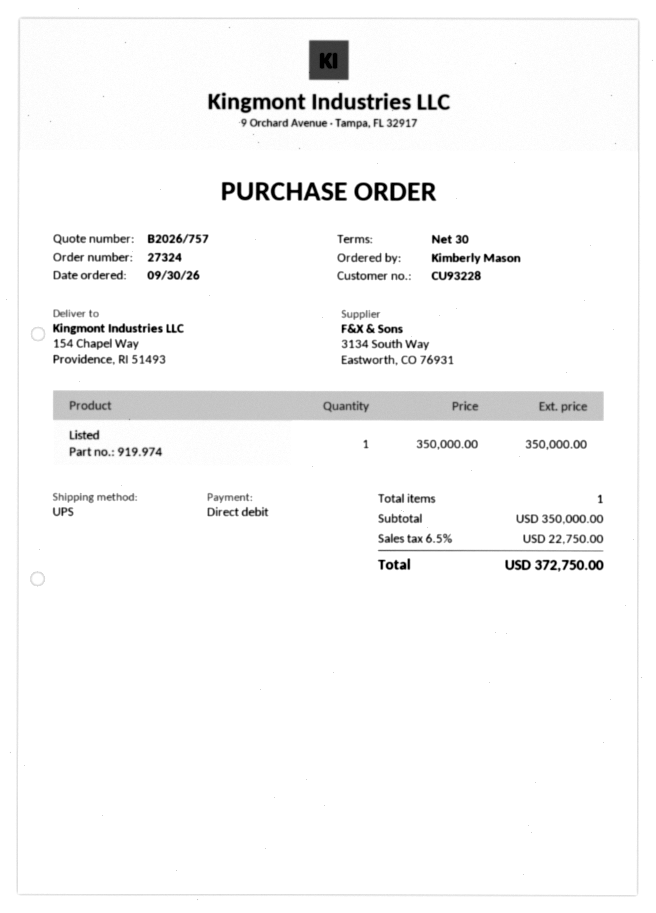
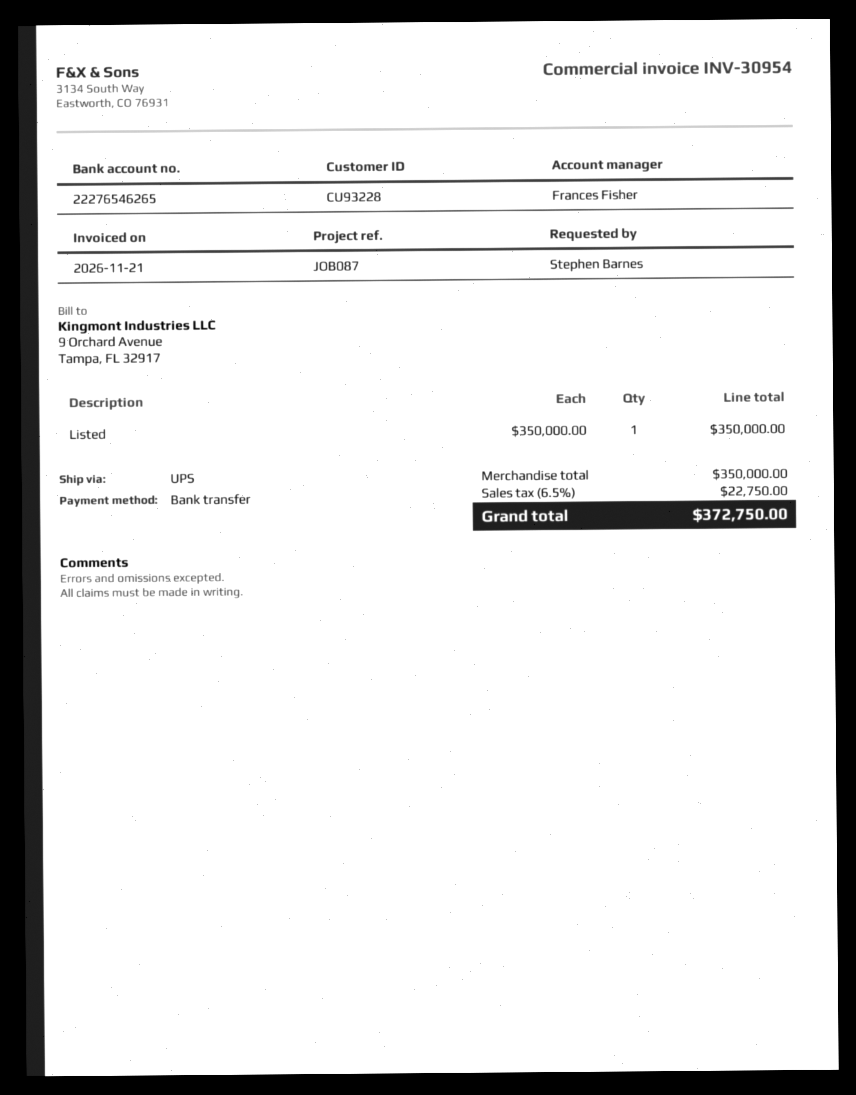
ordered by: Kimberly Mason -> Stephen Barnes
payment method: direct debit -> bank transfer

